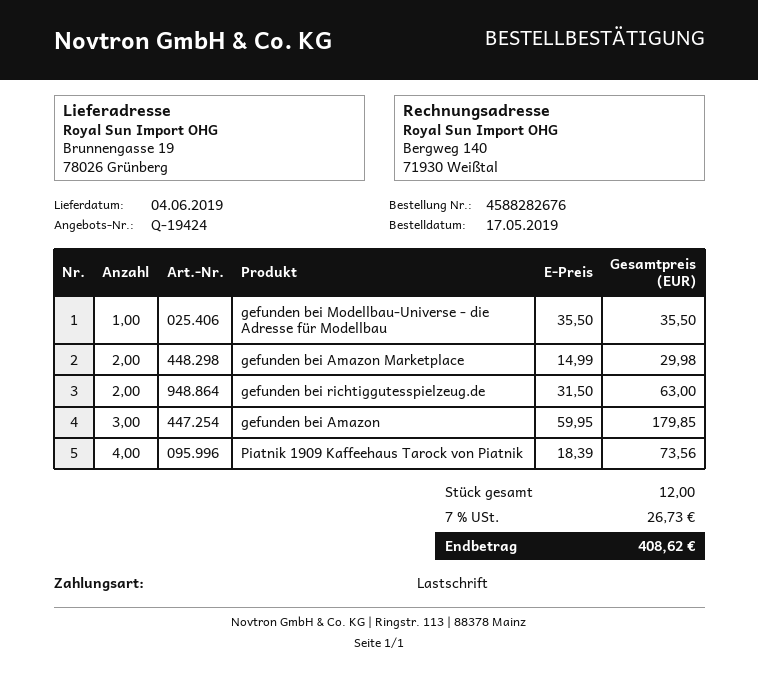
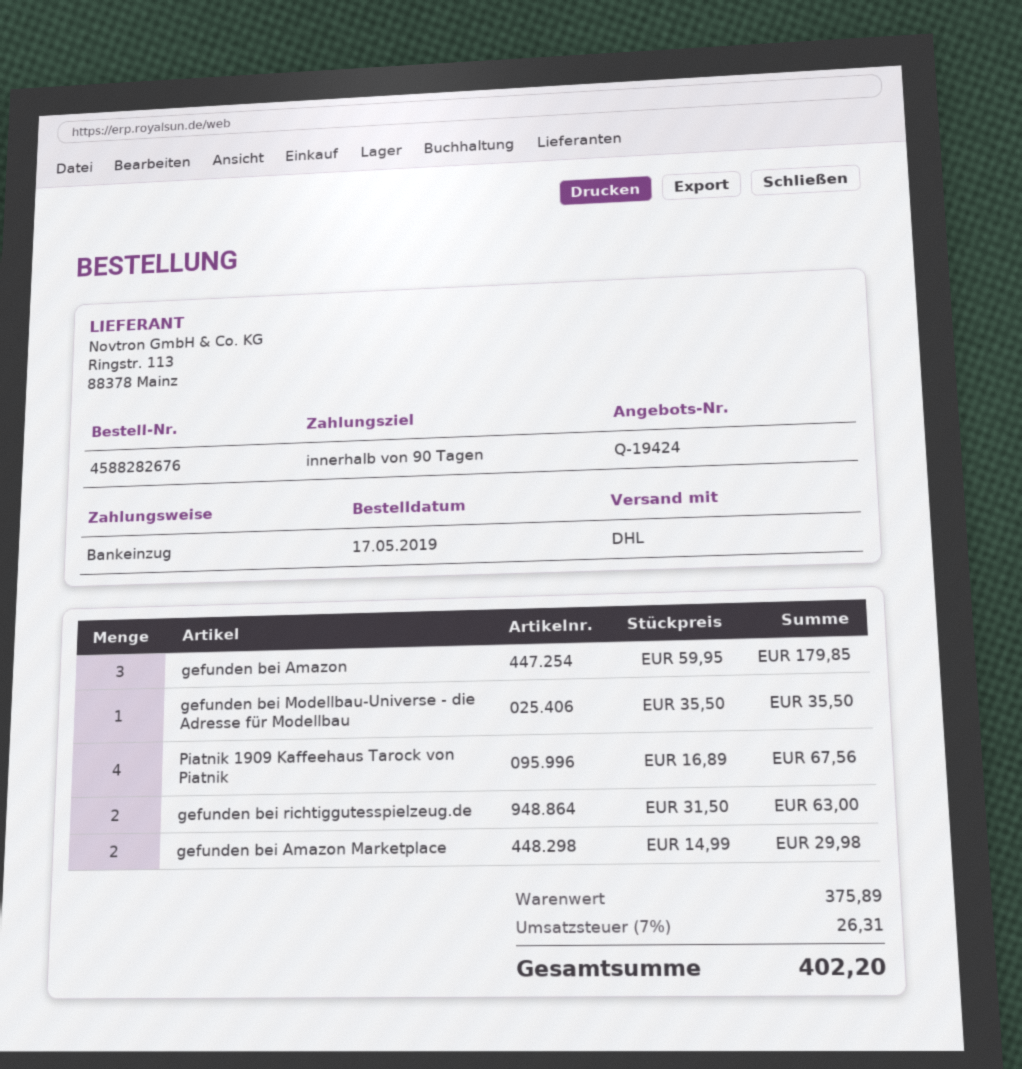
Piatnik 1909 Kaffeehaus Tarock von Piatnik: 4 x 18.39 = 73.56 -> 4 x 16.89 = 67.56
tax: 7% = 26.73 -> 7% = 26.31
total: 408.62 -> 402.20

